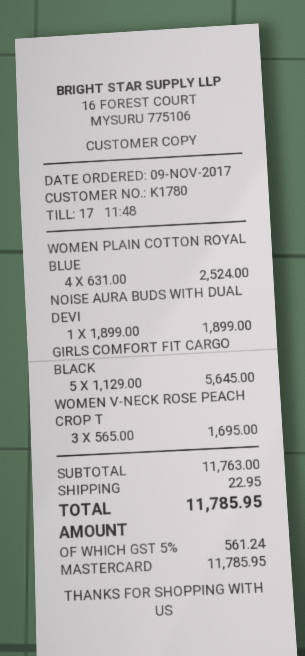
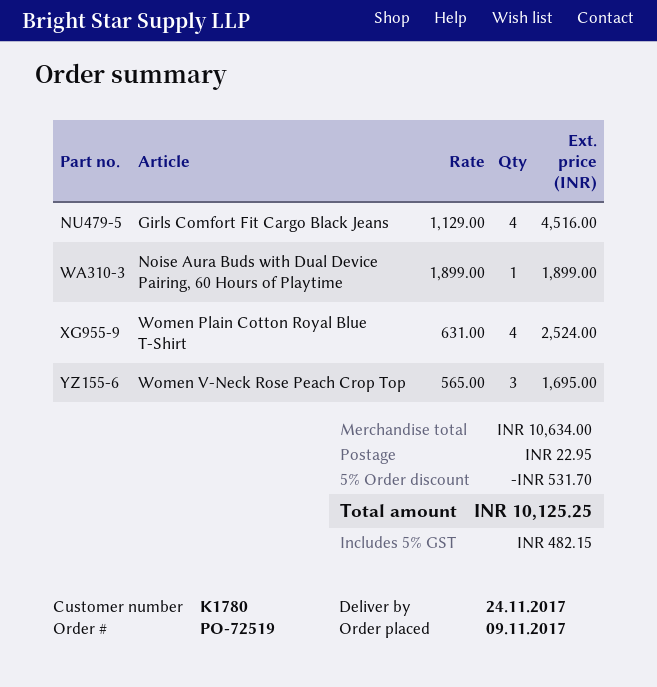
GIRLS COMFORT FIT CARGO BLACK: 5 x 1129.00 = 5645.00 -> 4 x 1129.00 = 4516.00
subtotal: 11763.00 -> 10634.00
discount: none -> 5% = 531.70
tax: 5% = 561.24 -> 5% = 482.15
total: 11785.95 -> 10125.25

